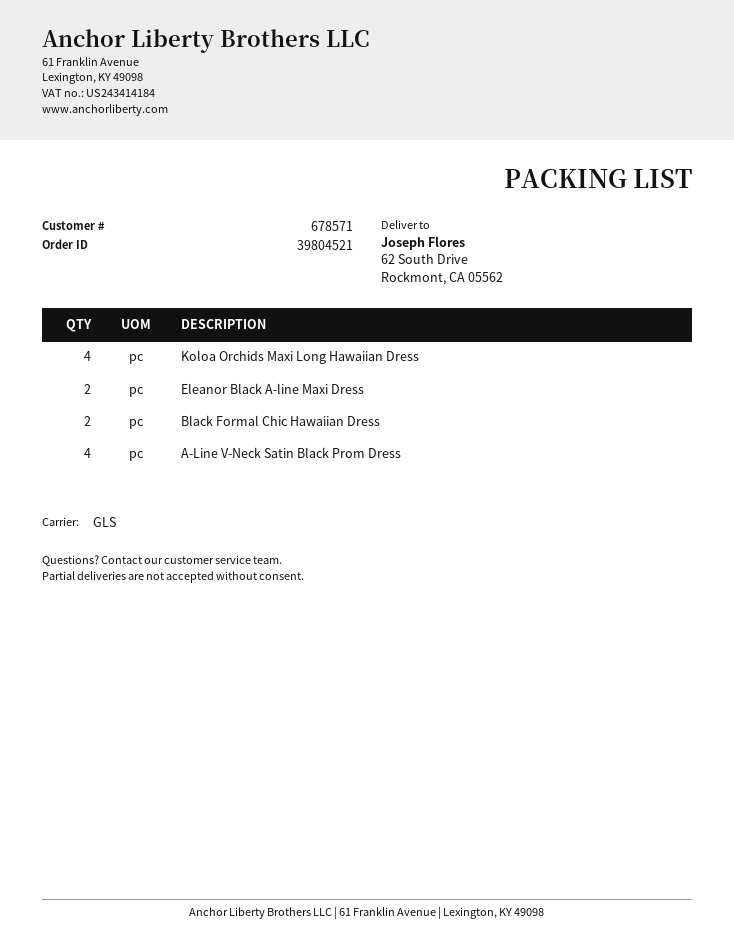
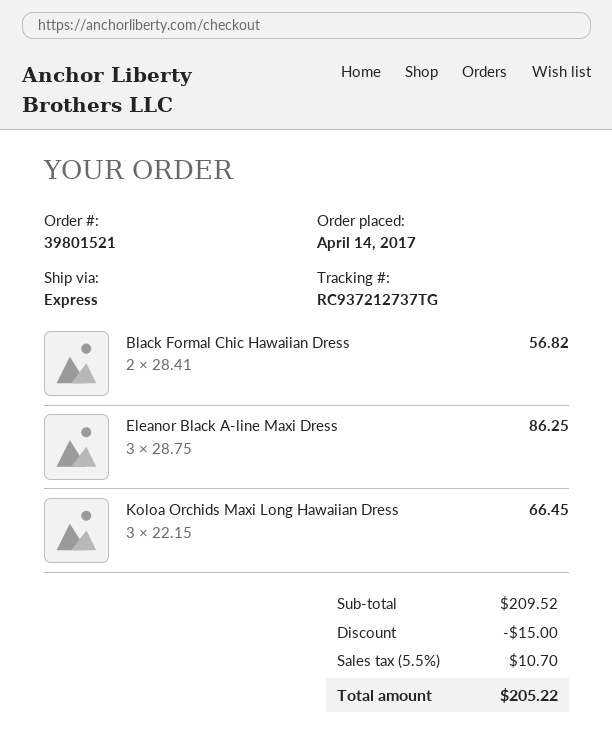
order number: 39804521 -> 39801521
shipping method: GLS -> express
Koloa Orchids Maxi Long Hawaiian Dress: 4 -> 3
Eleanor Black A-line Maxi Dress: 2 -> 3
A-Line V-Neck Satin Black Prom Dress: 4 -> none

